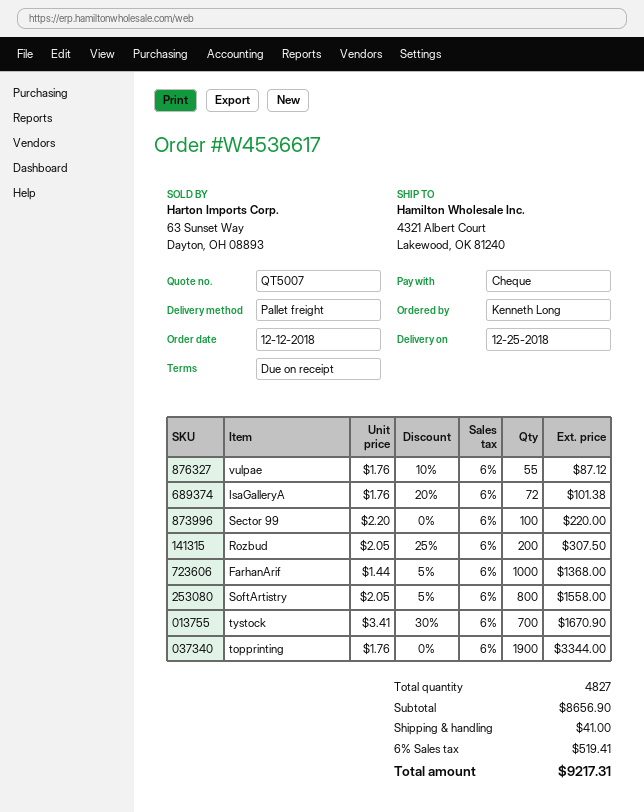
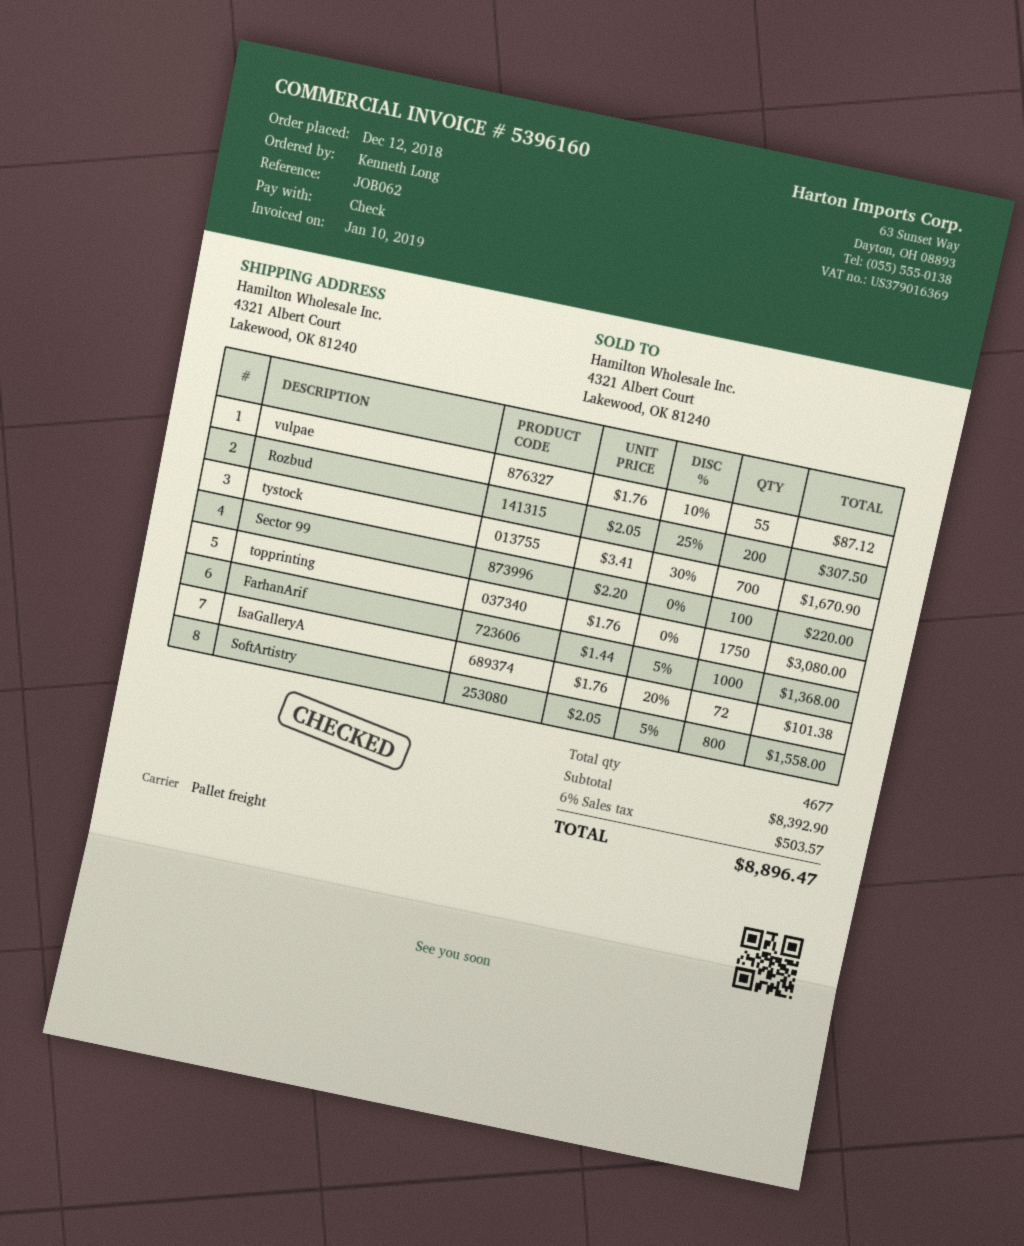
topprinting: 1900 x 1.76 = 3344.00 -> 1750 x 1.76 = 3080.00
total quantity: 4827 -> 4677
subtotal: 8656.90 -> 8392.90
shipping: 41.00 -> none
tax: 6% = 519.41 -> 6% = 503.57
total: 9217.31 -> 8896.47

